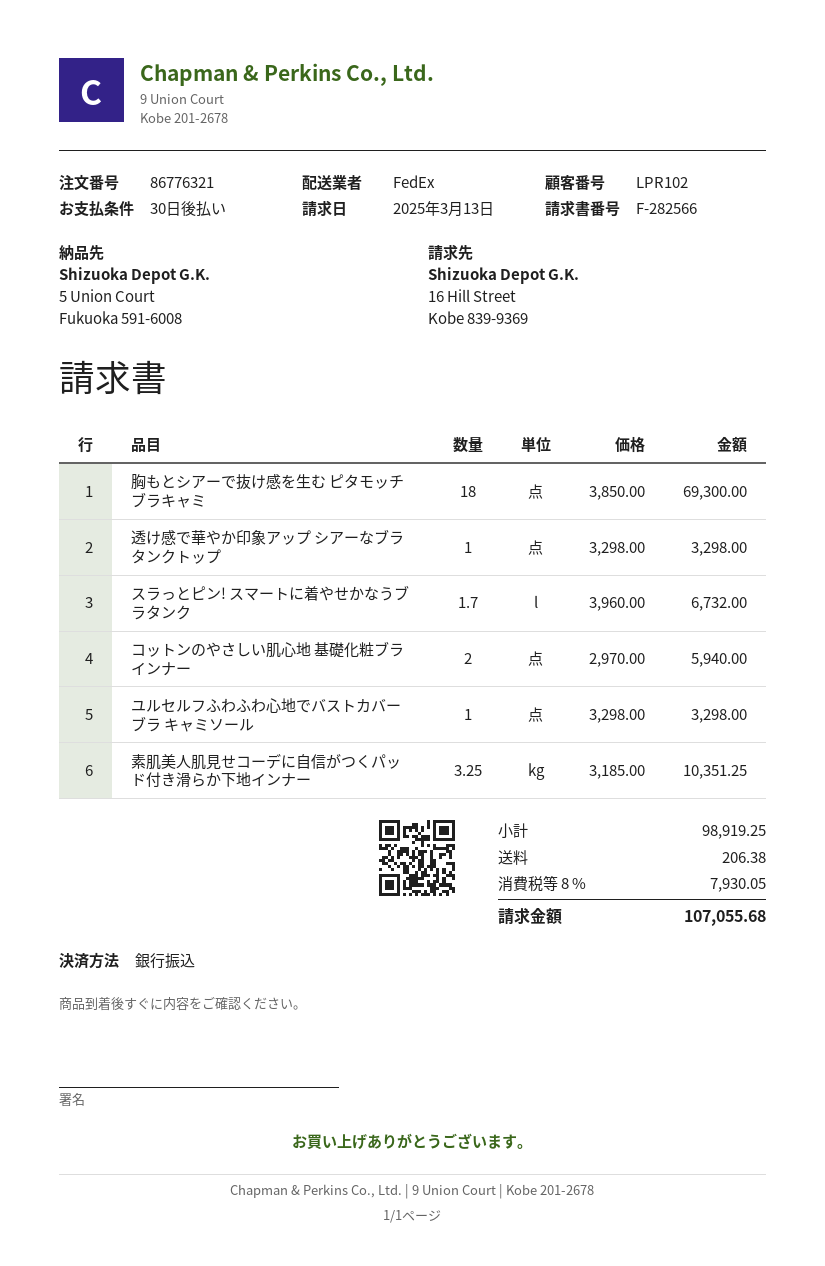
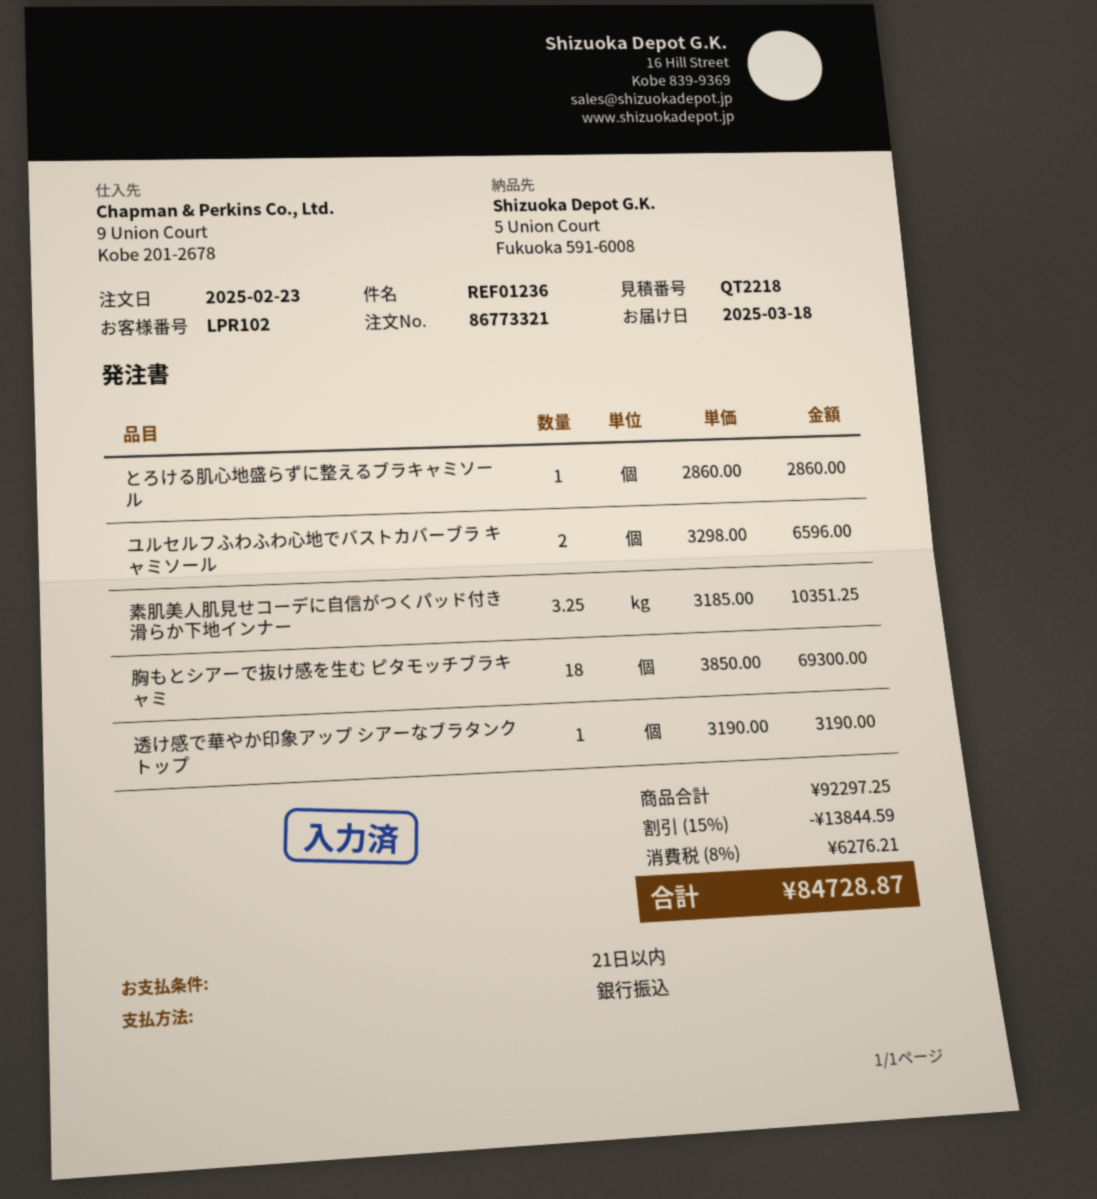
order number: 86776321 -> 86773321
payment terms: 30 days -> 21 days
透け感で華やか印象アップ シアーなブラタンクトップ: 1 x 3298.00 = 3298.00 -> 1 x 3190.00 = 3190.00
スラっとピン! スマートに着やせかなうブラタンク: 1.7 x 3960.00 = 6732.00 -> none
コットンのやさしい肌心地 基礎化粧ブラインナー: 2 x 2970.00 = 5940.00 -> none
ユルセルフふわふわ心地でバストカバーブラ キャミソール: 1 x 3298.00 = 3298.00 -> 2 x 3298.00 = 6596.00
とろける肌心地盛らずに整えるブラキャミソール: none -> 1 x 2860.00 = 2860.00
subtotal: 98919.25 -> 92297.25
discount: none -> 15% = 13844.59
shipping: 206.38 -> none
tax: 8% = 7930.05 -> 8% = 6276.21
total: 107055.68 -> 84728.87

